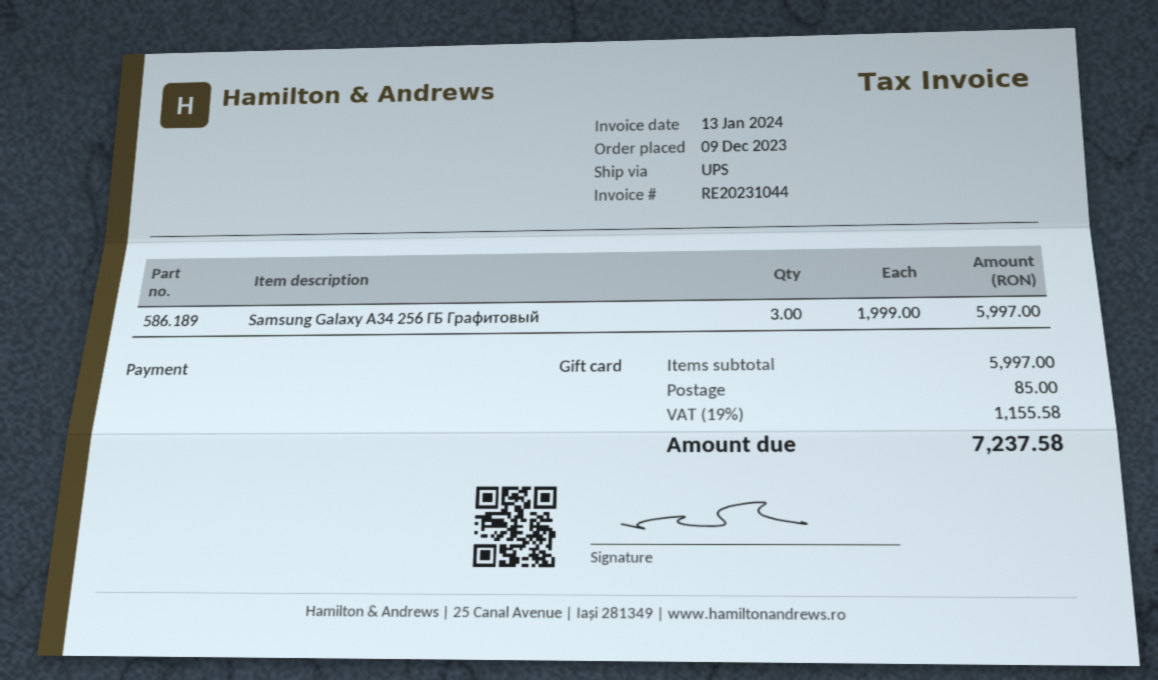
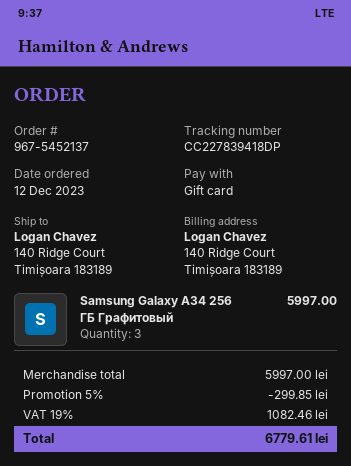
order date: 2023-12-09 -> 2023-12-12
discount: none -> 5% = 299.85
shipping: 85.00 -> none
tax: 19% = 1155.58 -> 19% = 1082.46
total: 7237.58 -> 6779.61

